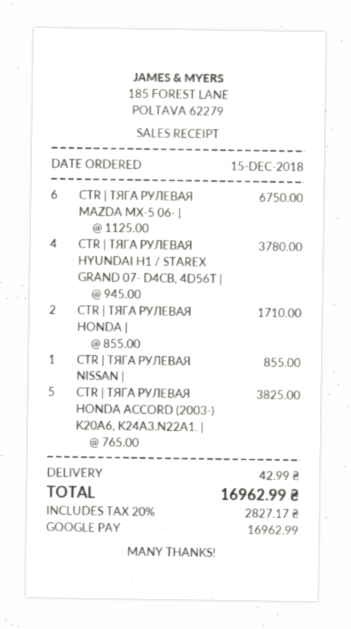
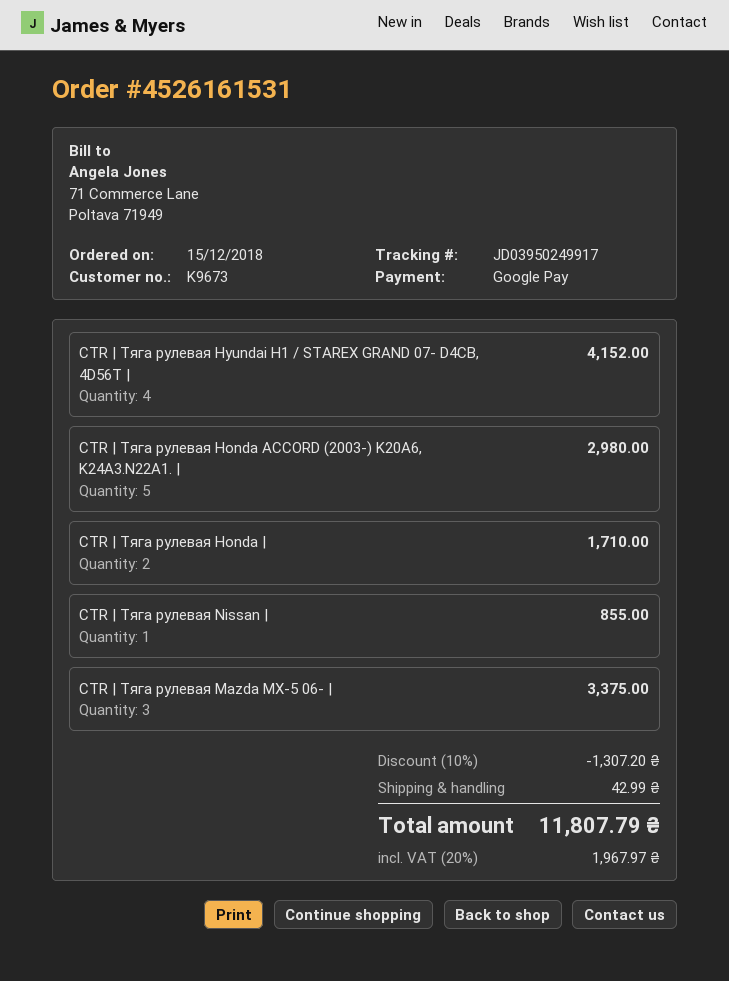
CTR | ТЯГА РУЛЕВАЯ MAZDA MX-5 06- |: 6 for 6750.00 -> 3 for 3375.00
CTR | ТЯГА РУЛЕВАЯ HYUNDAI H1 / STAREX GRAND 07- D4CB, 4D56T |: 4 for 3780.00 -> 4 for 4152.00
CTR | ТЯГА РУЛЕВАЯ HONDA ACCORD (2003-) K20A6, K24A3.N22A1. |: 5 for 3825.00 -> 5 for 2980.00
discount: none -> 10% = 1307.20
tax: 20% = 2827.17 -> 20% = 1967.97
total: 16962.99 -> 11807.79

